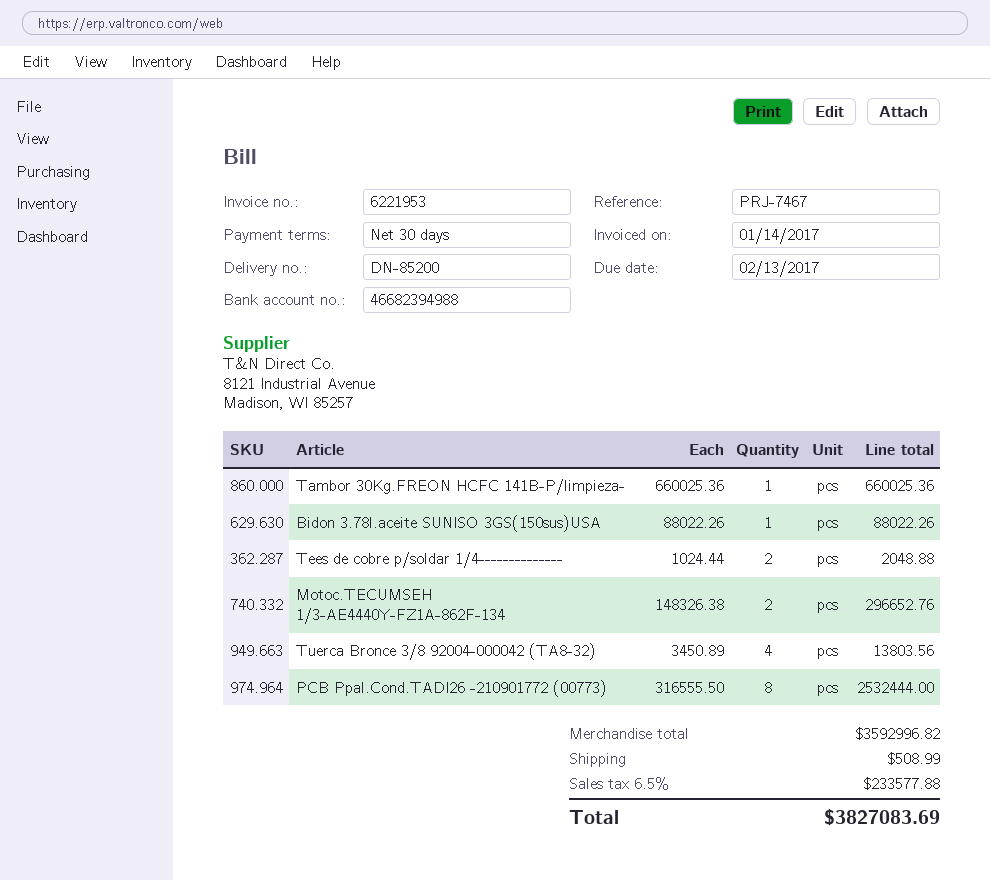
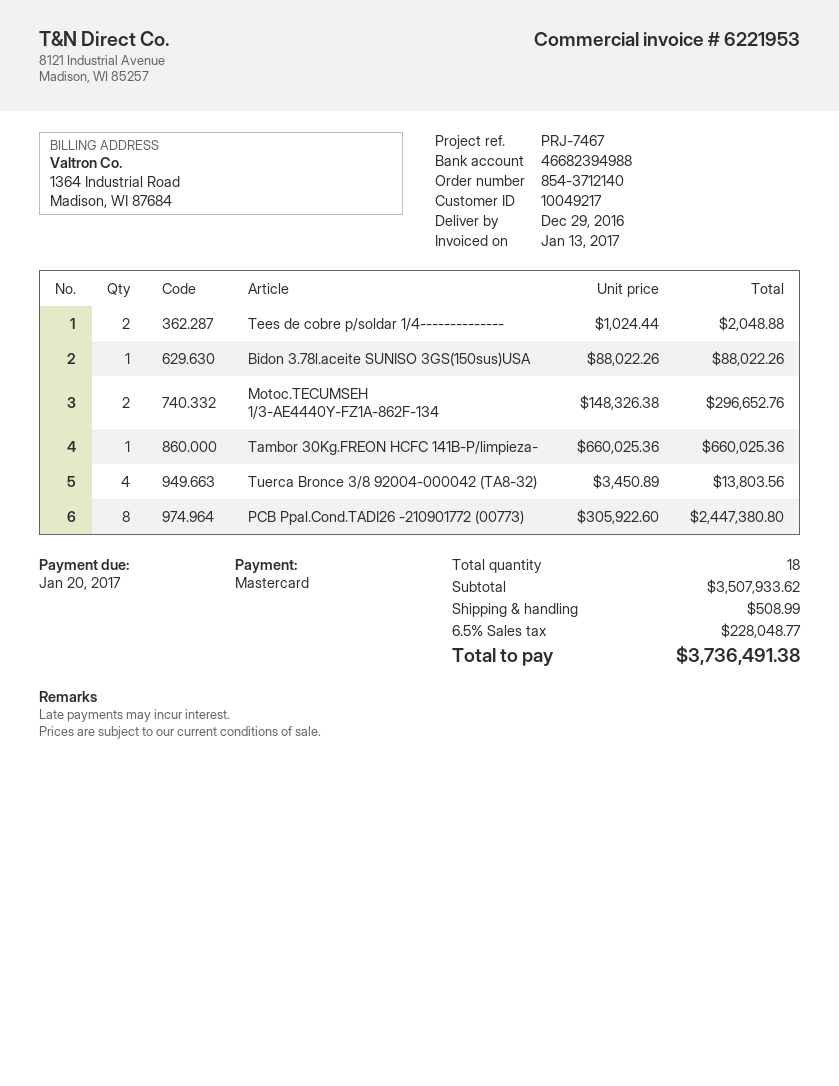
invoice date: 2017-01-14 -> 2017-01-13
due date: 2017-02-13 -> 2017-01-20
PCB Ppal.Cond.TADI26 -210901772 (00773): 8 x 316555.50 = 2532444.00 -> 8 x 305922.60 = 2447380.80
subtotal: 3592996.82 -> 3507933.62
tax: 6.5% = 233577.88 -> 6.5% = 228048.77
total: 3827083.69 -> 3736491.38

